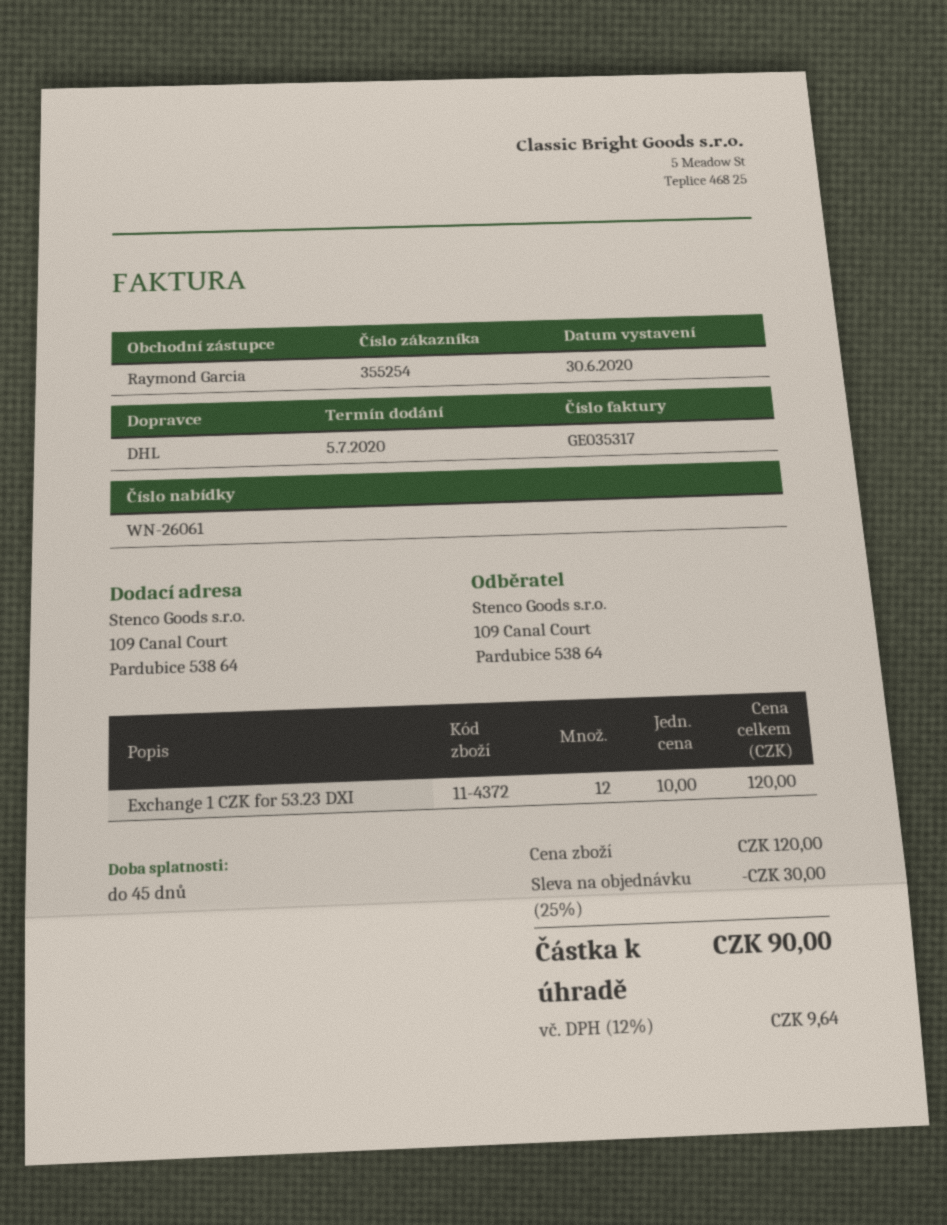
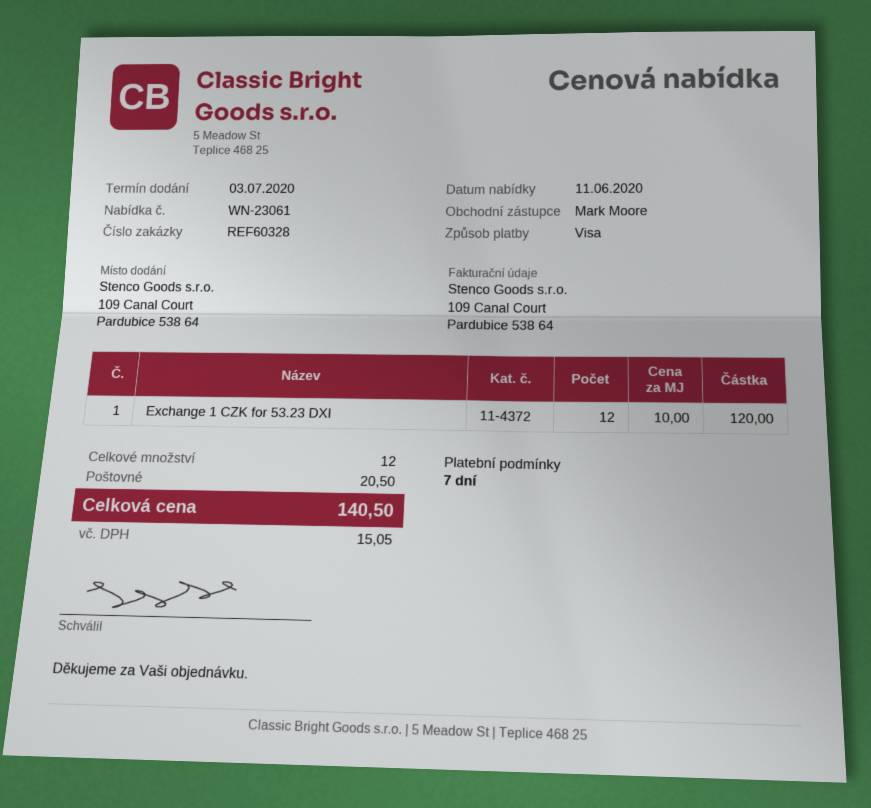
quote number: WN-26061 -> WN-23061
delivery date: 2020-07-05 -> 2020-07-03
payment terms: 45 days -> 7 days
sales rep: Raymond Garcia -> Mark Moore
discount: 25% = 30.00 -> none
shipping: none -> 20.50
tax: 9.64 -> 15.05
total: 90.00 -> 140.50

